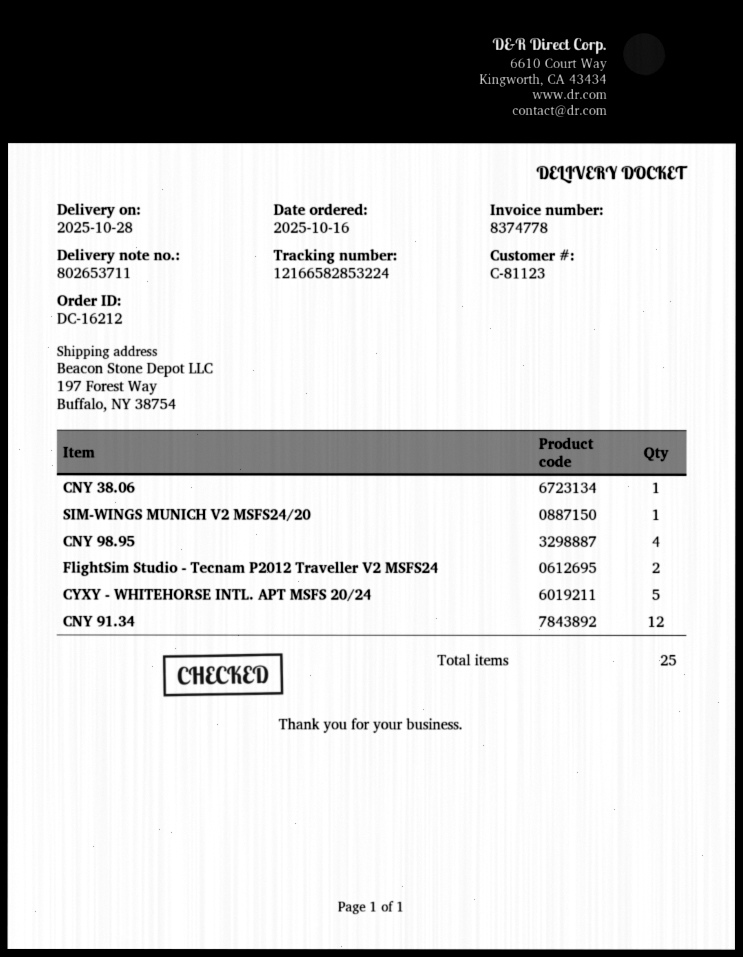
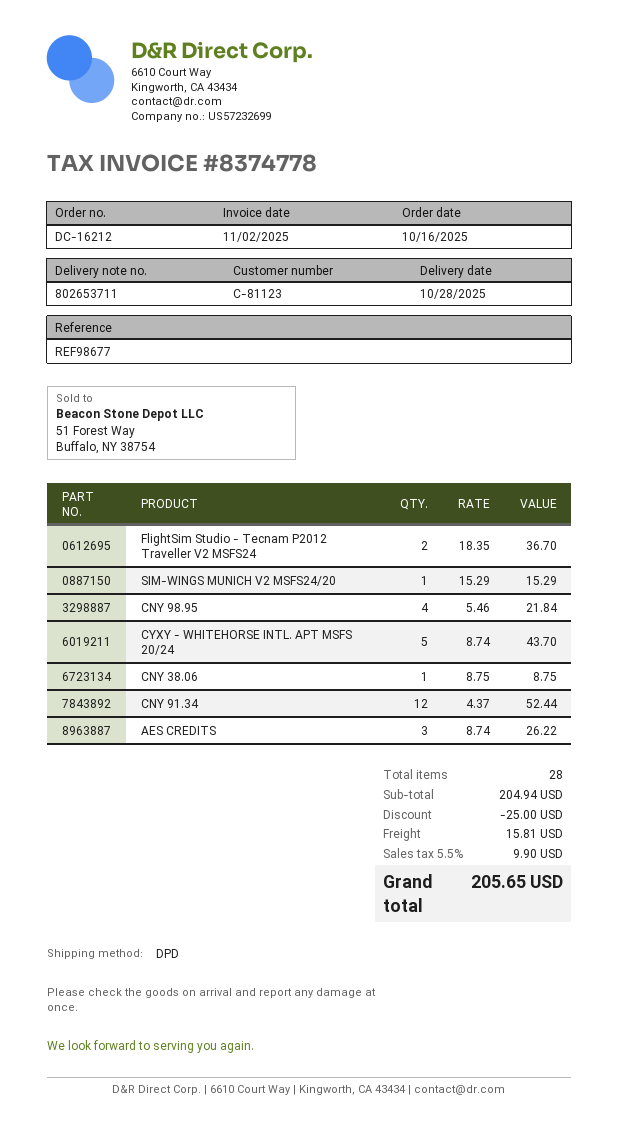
AES CREDITS: none -> 3
total quantity: 25 -> 28

